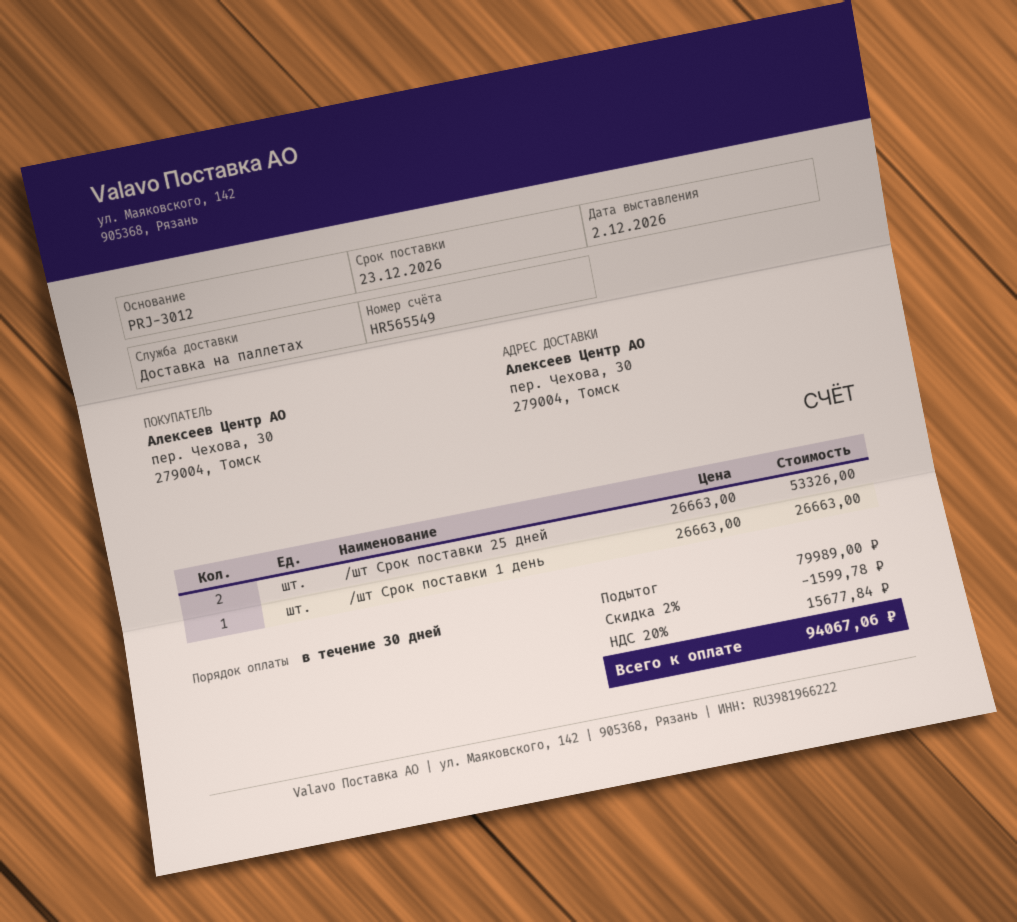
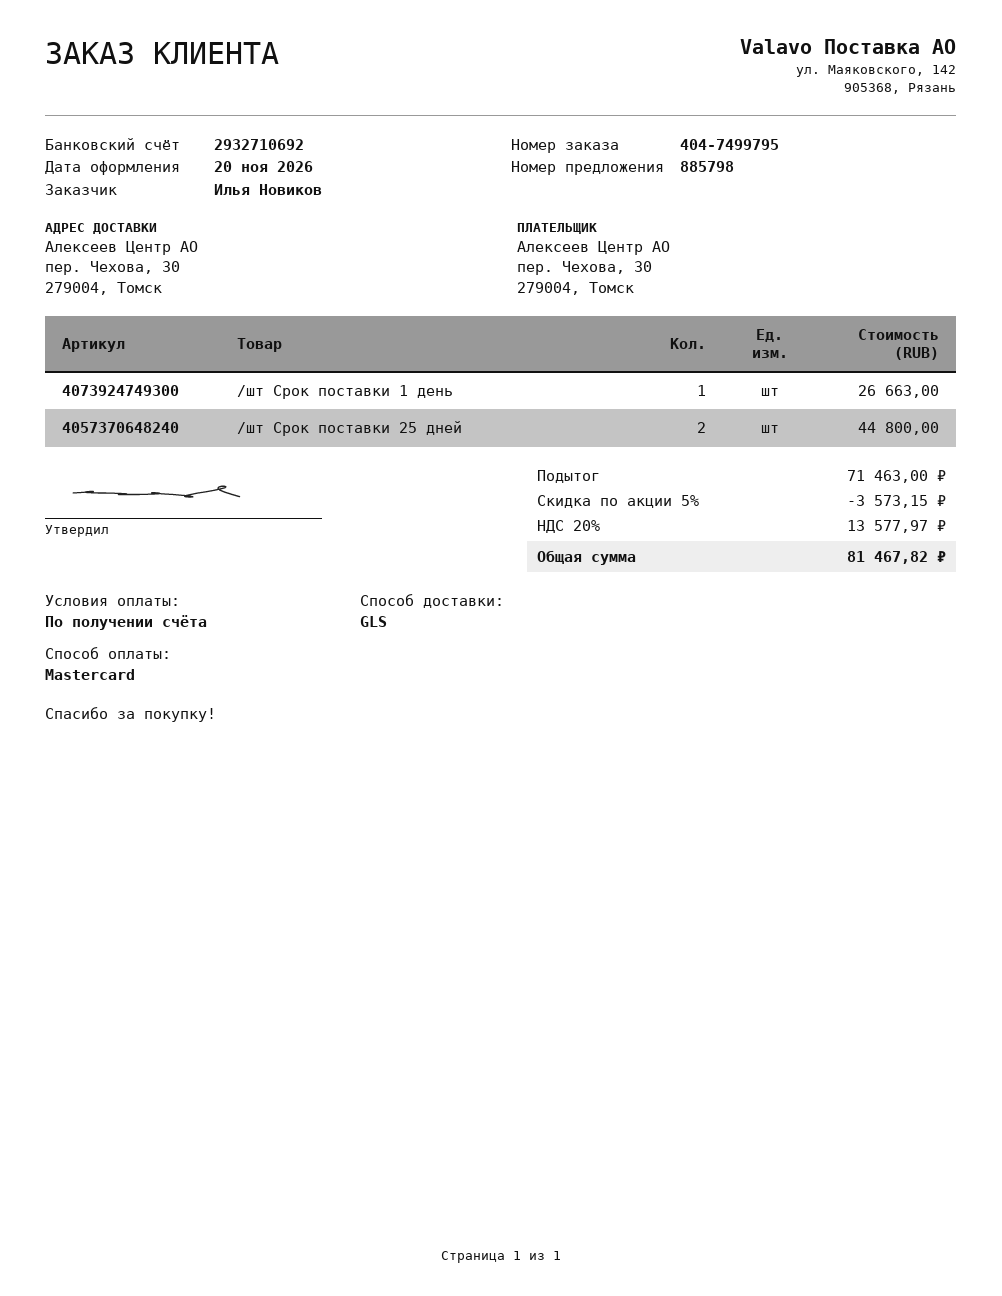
payment terms: 30 days -> on receipt
shipping method: pallet freight -> GLS
/шт Cрок поставки 25 дней: 2 for 53326.00 -> 2 for 44800.00
subtotal: 79989.00 -> 71463.00
discount: 2% = 1599.78 -> 5% = 3573.15
tax: 20% = 15677.84 -> 20% = 13577.97
total: 94067.06 -> 81467.82

